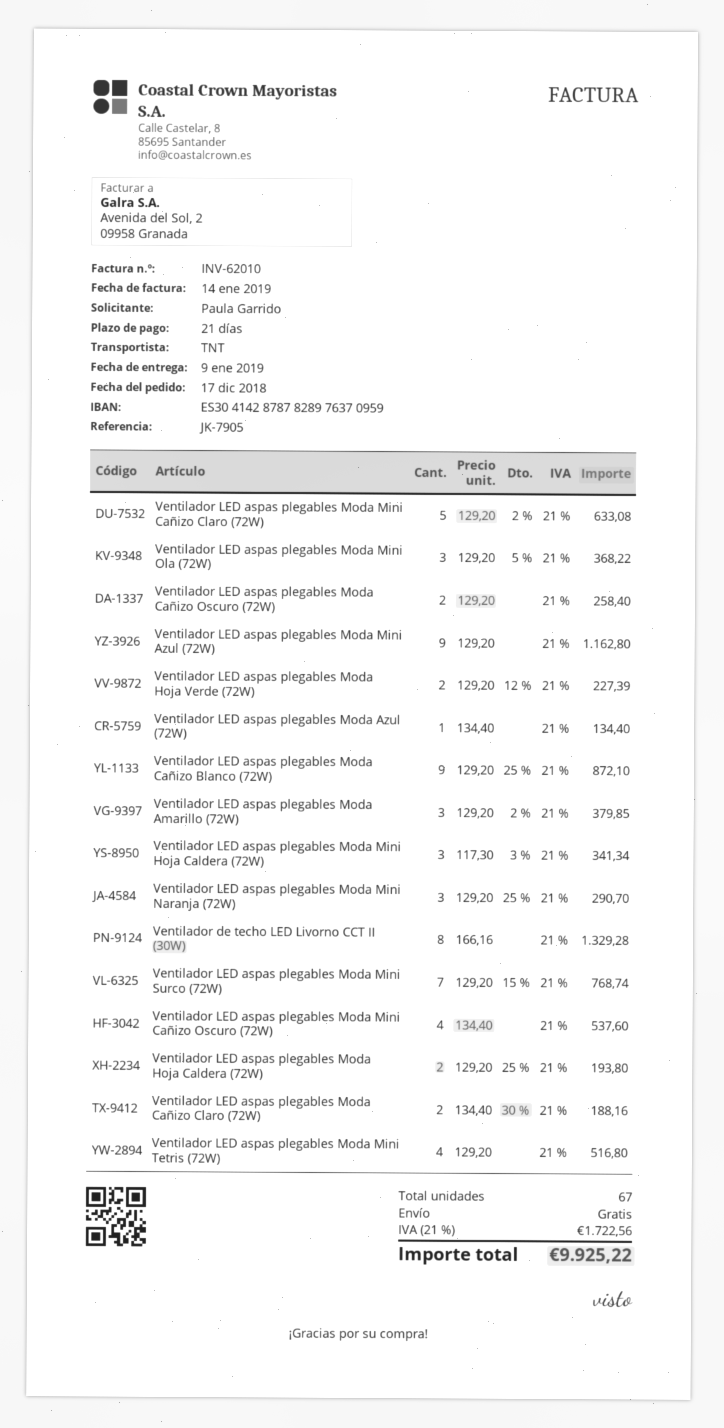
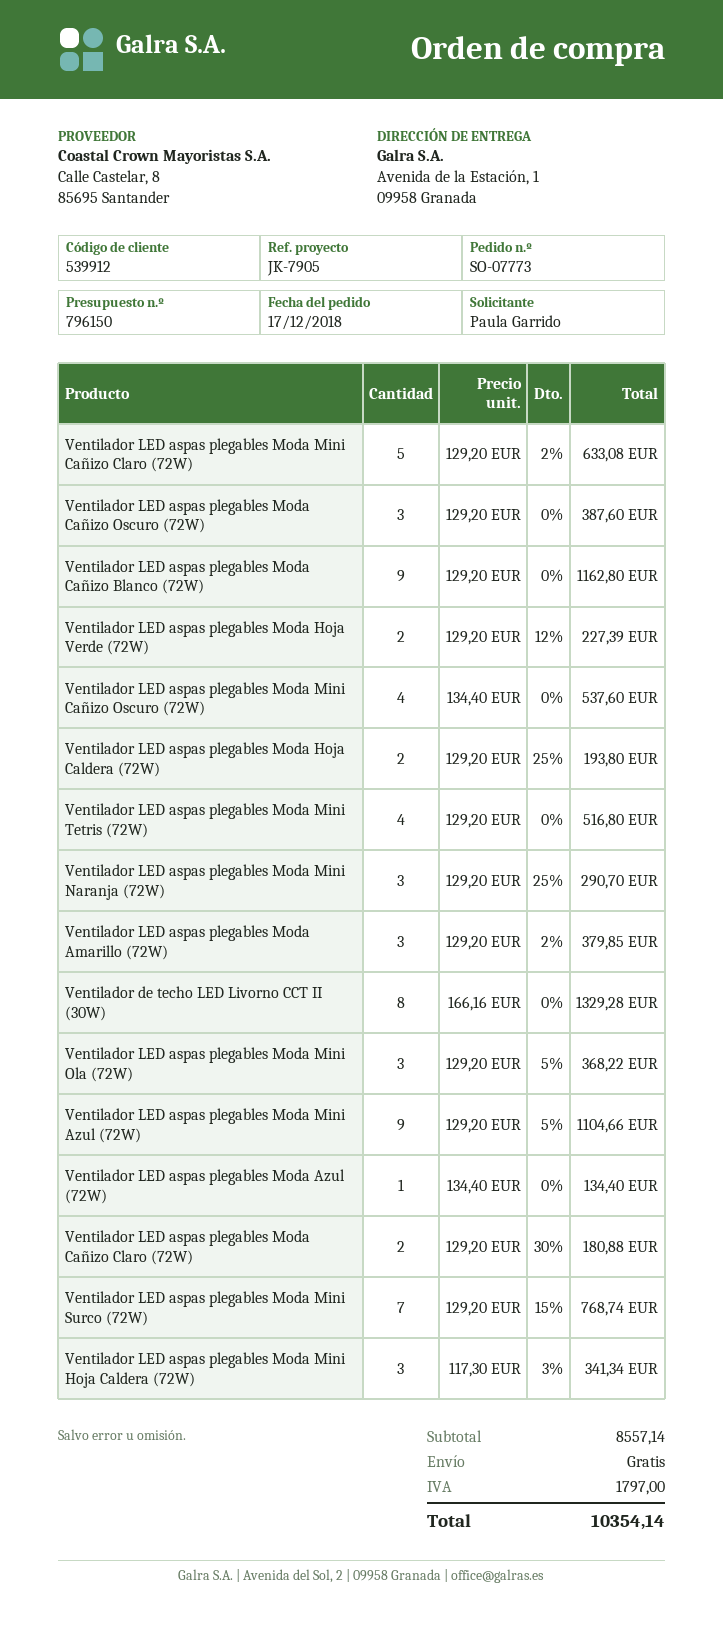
Ventilador LED aspas plegables Moda Cañizo Oscuro (72W): 2 x 129.20 = 258.40 -> 3 x 129.20 = 387.60
Ventilador LED aspas plegables Moda Mini Azul (72W): 9 x 129.20 = 1162.80 -> 9 x 129.20 - 5% = 1104.66
Ventilador LED aspas plegables Moda Cañizo Blanco (72W): 9 x 129.20 - 25% = 872.10 -> 9 x 129.20 = 1162.80
Ventilador LED aspas plegables Moda Cañizo Claro (72W): 2 x 134.40 - 30% = 188.16 -> 2 x 129.20 - 30% = 180.88
tax: 1722.56 -> 1797.00
total: 9925.22 -> 10354.14

